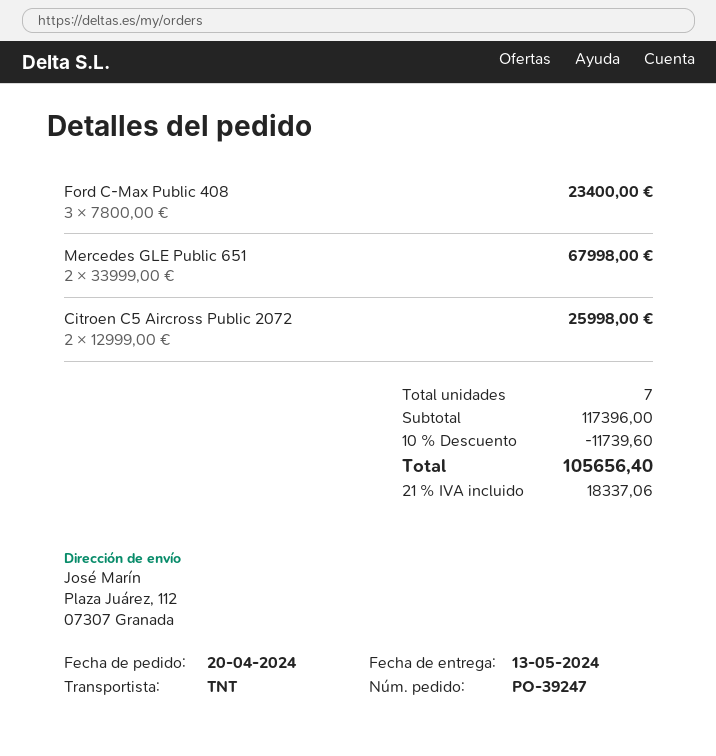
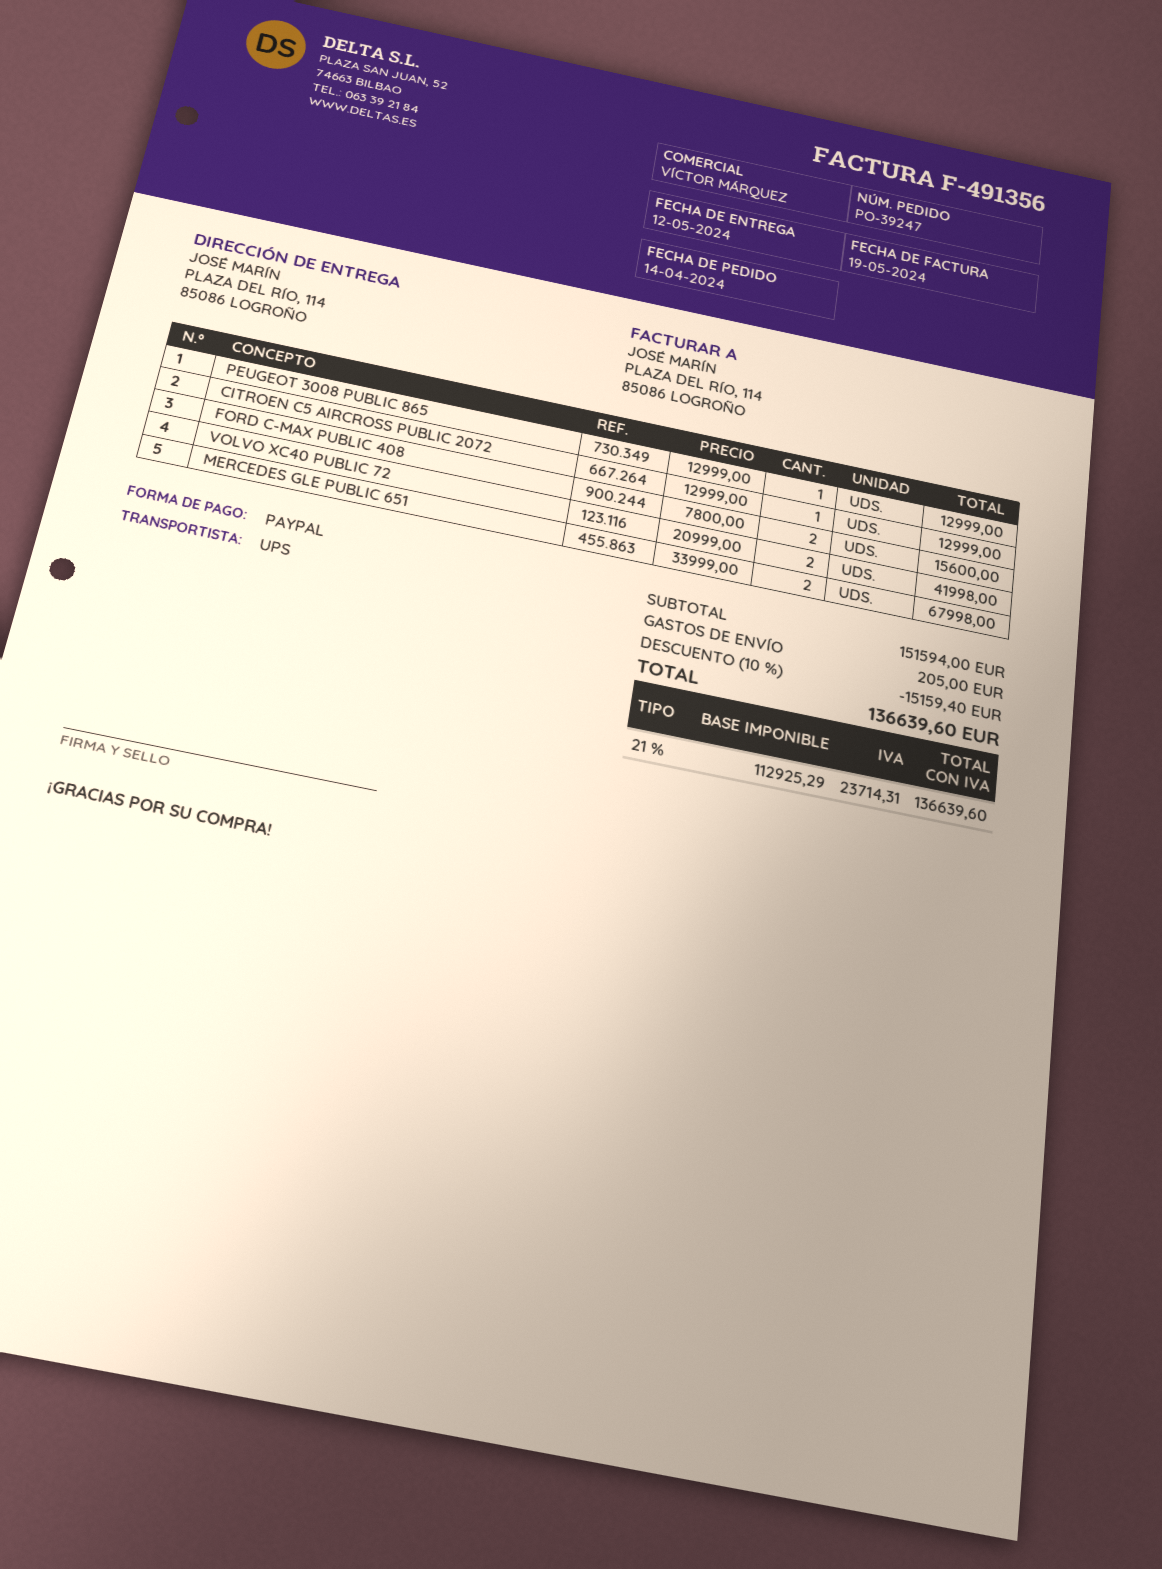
order date: 2024-04-20 -> 2024-04-14
delivery date: 2024-05-13 -> 2024-05-12
shipping method: TNT -> UPS
ship to: Plaza Juárez, 112, 07307 Granada -> PLAZA DEL RÍO, 114, 85086 LOGROÑO
Ford C-Max Public 408: 3 x 7800.00 = 23400.00 -> 2 x 7800.00 = 15600.00
Citroen C5 Aircross Public 2072: 2 x 12999.00 = 25998.00 -> 1 x 12999.00 = 12999.00
PEUGEOT 3008 PUBLIC 865: none -> 1 x 12999.00 = 12999.00
VOLVO XC40 PUBLIC 72: none -> 2 x 20999.00 = 41998.00
subtotal: 117396.00 -> 151594.00
discount: 10% = 11739.60 -> 10% = 15159.40
shipping: none -> 205.00
tax: 21% = 18337.06 -> 21% = 23714.31
total: 105656.40 -> 136639.60

